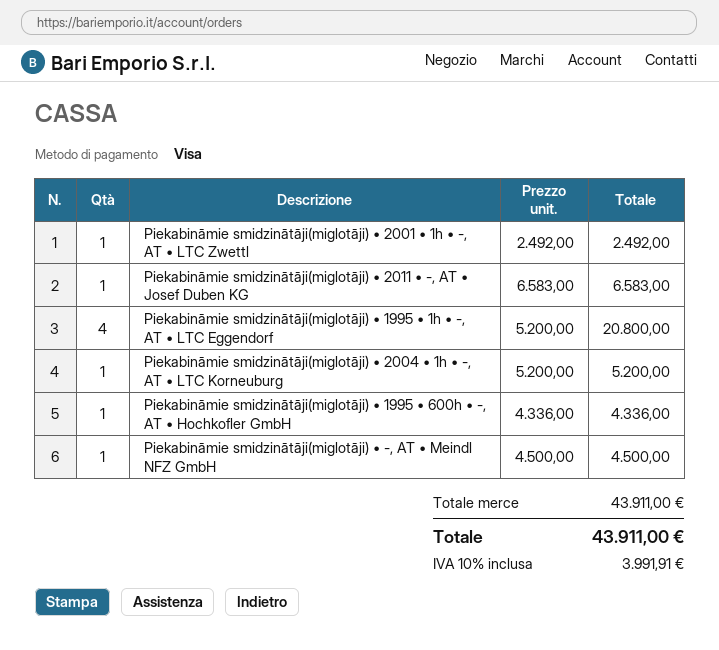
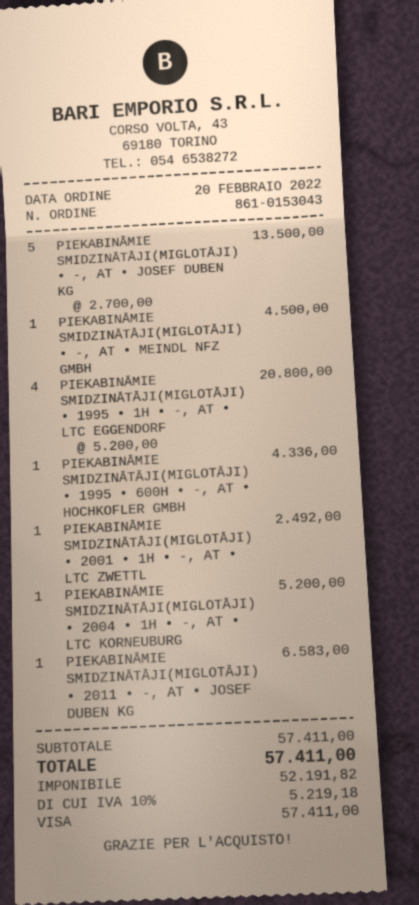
PIEKABINĀMIE SMIDZINĀTĀJI(MIGLOTĀJI) • -, AT • JOSEF DUBEN KG: none -> 5 x 2700.00 = 13500.00
subtotal: 43911.00 -> 57411.00
tax: 10% = 3991.91 -> 10% = 5219.18
total: 43911.00 -> 57411.00

